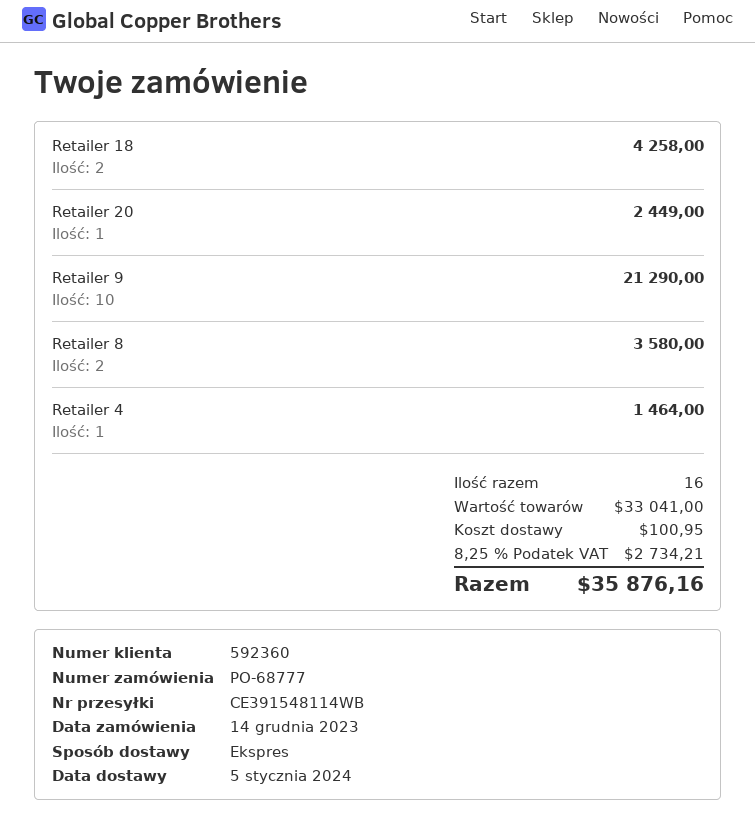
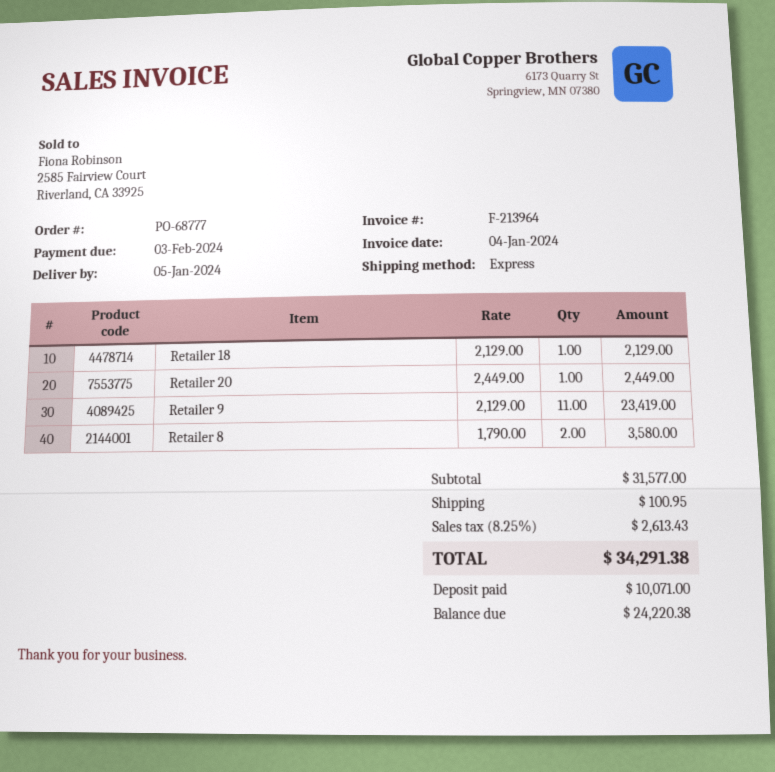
Retailer 18: 2 for 4258.00 -> 1 for 2129.00
Retailer 9: 10 for 21290.00 -> 11 for 23419.00
Retailer 4: 1 for 1464.00 -> none
subtotal: 33041.00 -> 31577.00
tax: 8.25% = 2734.21 -> 8.25% = 2613.43
total: 35876.16 -> 34291.38

